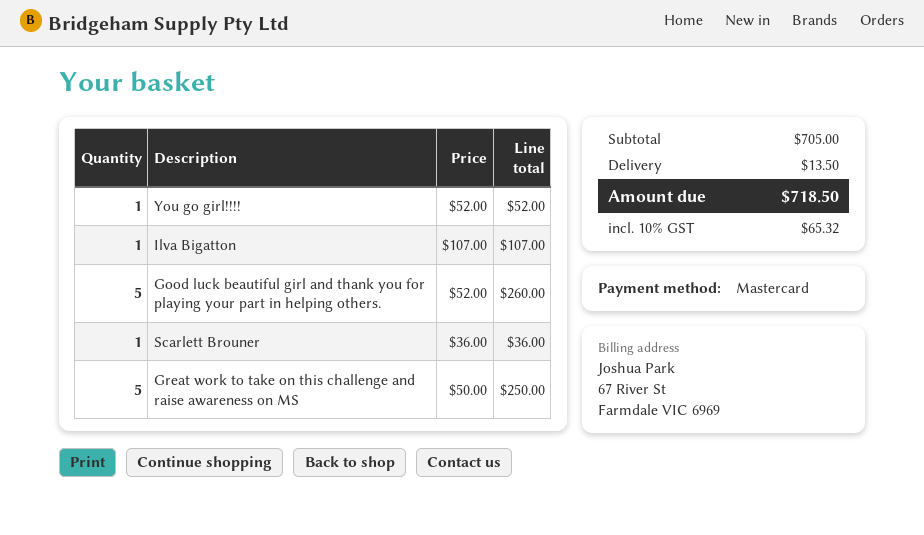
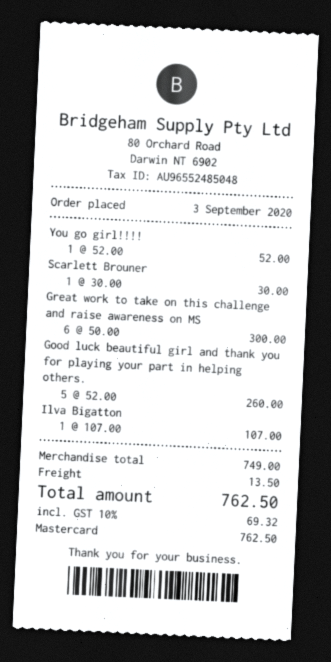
Scarlett Brouner: 1 x 36.00 = 36.00 -> 1 x 30.00 = 30.00
Great work to take on this challenge and raise awareness on MS: 5 x 50.00 = 250.00 -> 6 x 50.00 = 300.00
subtotal: 705.00 -> 749.00
tax: 10% = 65.32 -> 10% = 69.32
total: 718.50 -> 762.50

